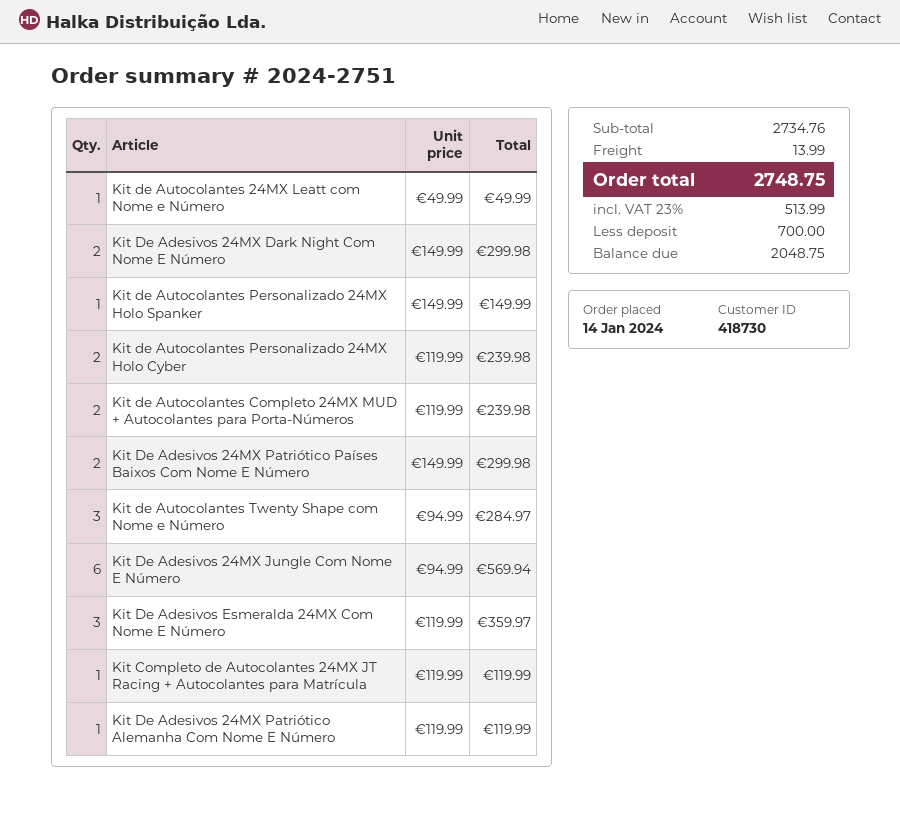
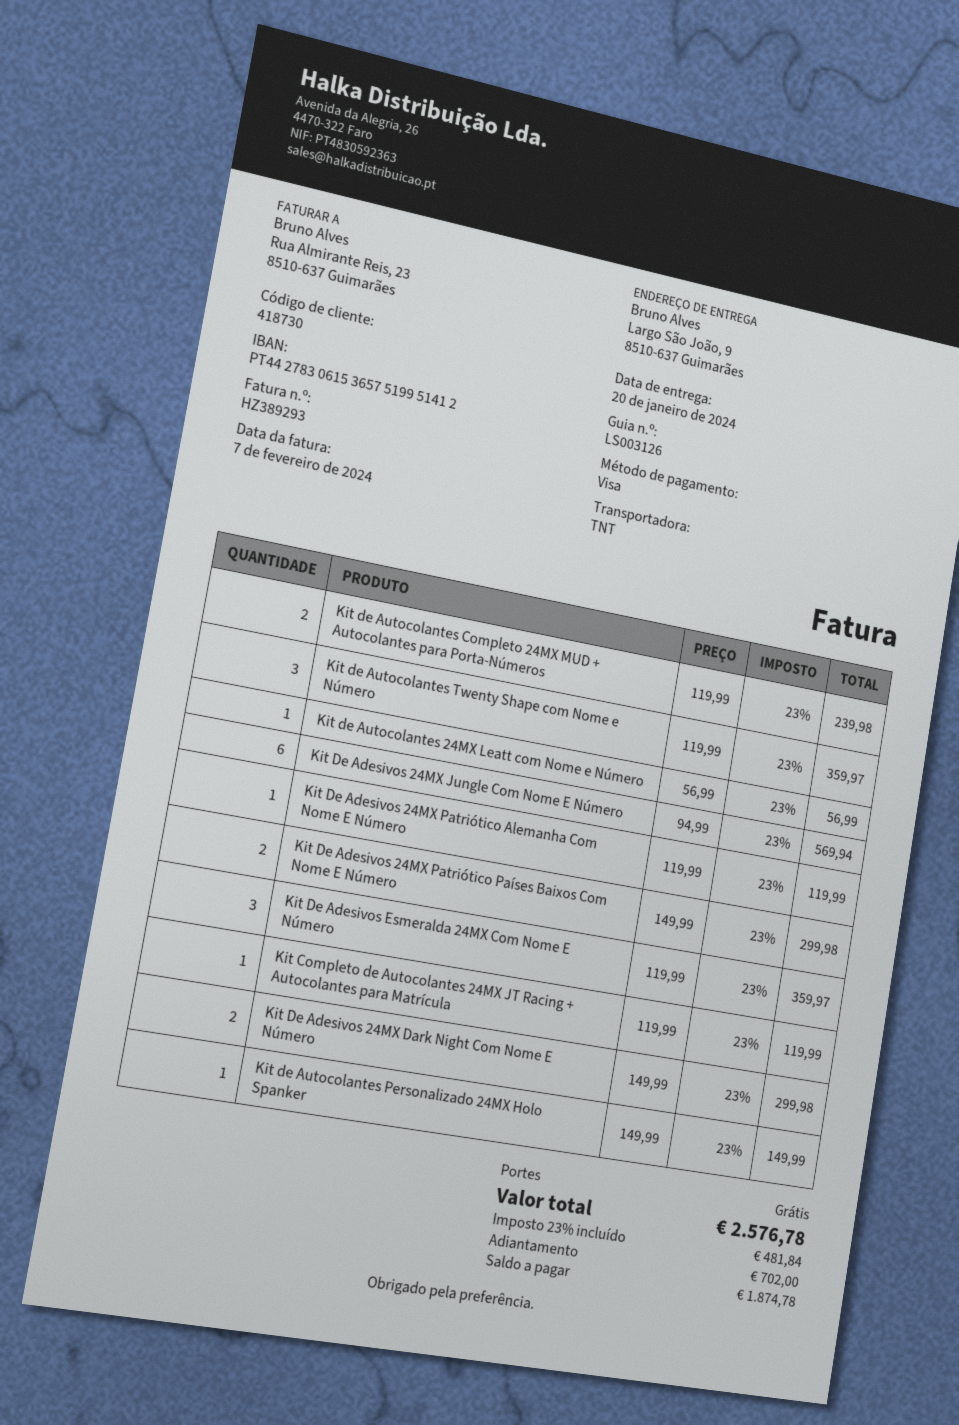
Kit de Autocolantes 24MX Leatt com Nome e Número: 1 x 49.99 = 49.99 -> 1 x 56.99 = 56.99
Kit de Autocolantes Personalizado 24MX Holo Cyber: 2 x 119.99 = 239.98 -> none
Kit de Autocolantes Twenty Shape com Nome e Número: 3 x 94.99 = 284.97 -> 3 x 119.99 = 359.97
shipping: 13.99 -> 0.00
tax: 23% = 513.99 -> 23% = 481.84
total: 2748.75 -> 2576.78
deposit: 700.00 -> 702.00
balance: 2048.75 -> 1874.78

